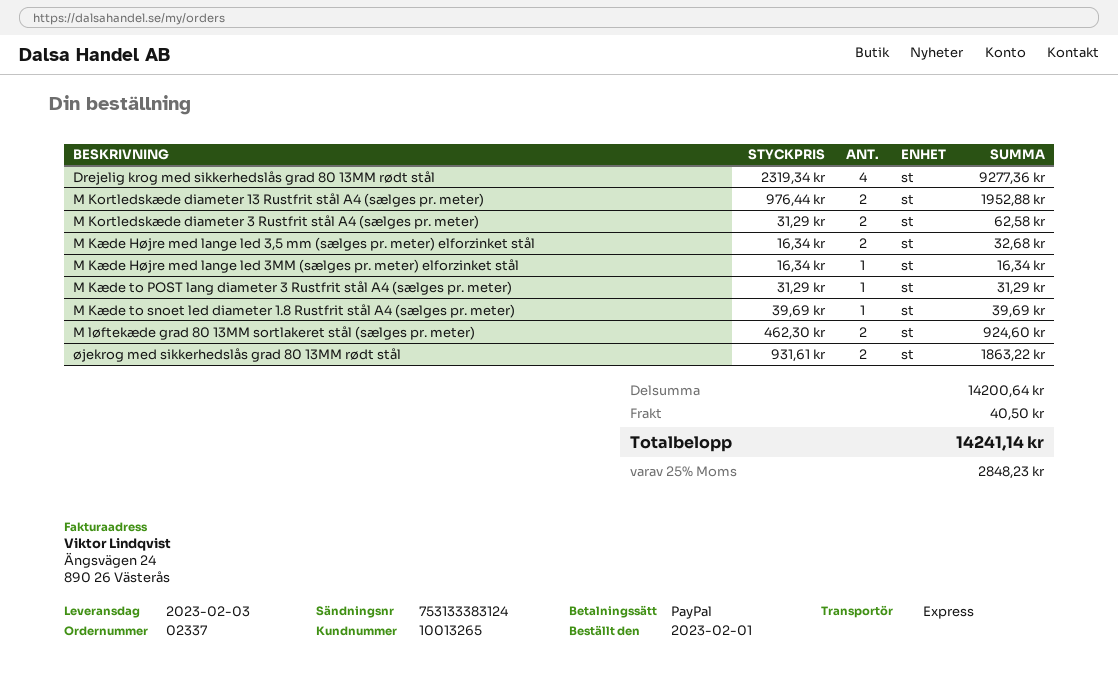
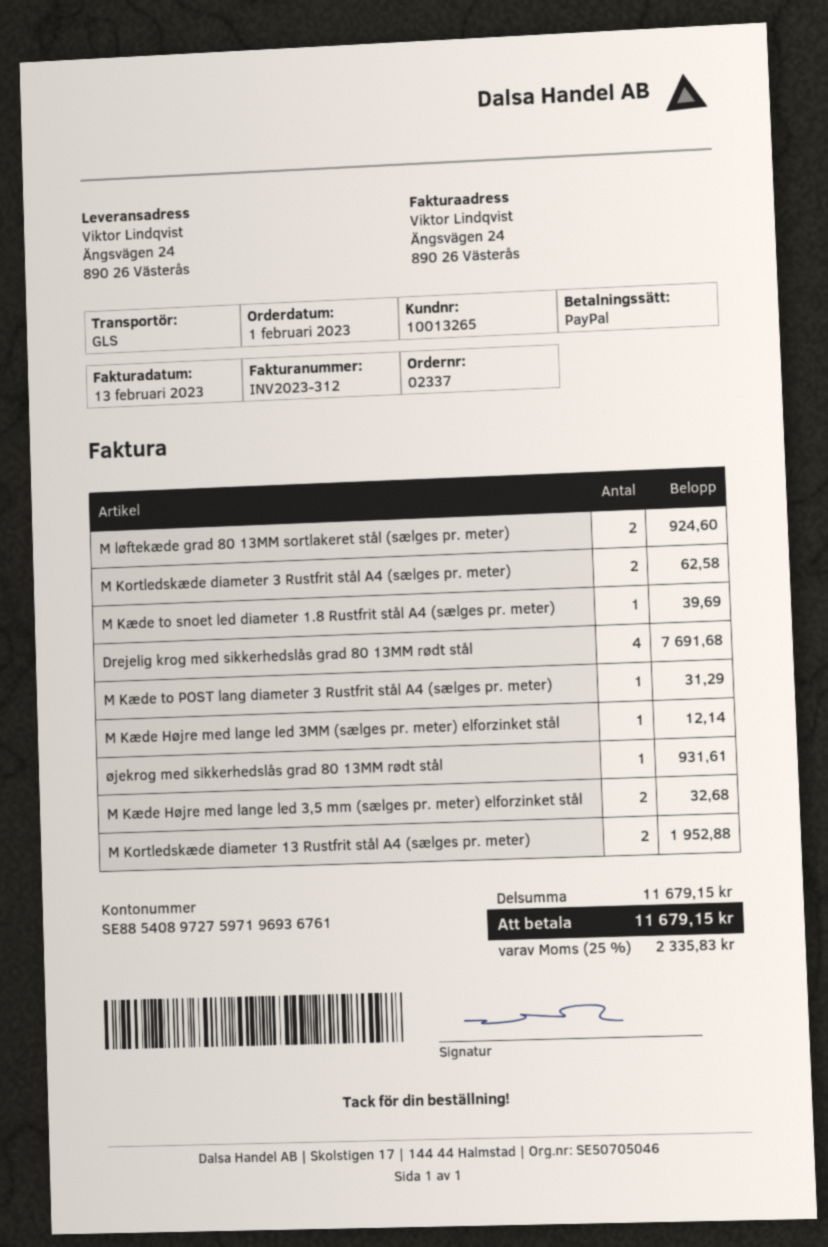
shipping method: express -> GLS
Drejelig krog med sikkerhedslås grad 80 13MM rødt stål: 4 for 9277.36 -> 4 for 7691.68
M Kæde Højre med lange led 3MM (sælges pr. meter) elforzinket stål: 1 for 16.34 -> 1 for 12.14
øjekrog med sikkerhedslås grad 80 13MM rødt stål: 2 for 1863.22 -> 1 for 931.61
subtotal: 14200.64 -> 11679.15
shipping: 40.50 -> none
tax: 25% = 2848.23 -> 25% = 2335.83
total: 14241.14 -> 11679.15

